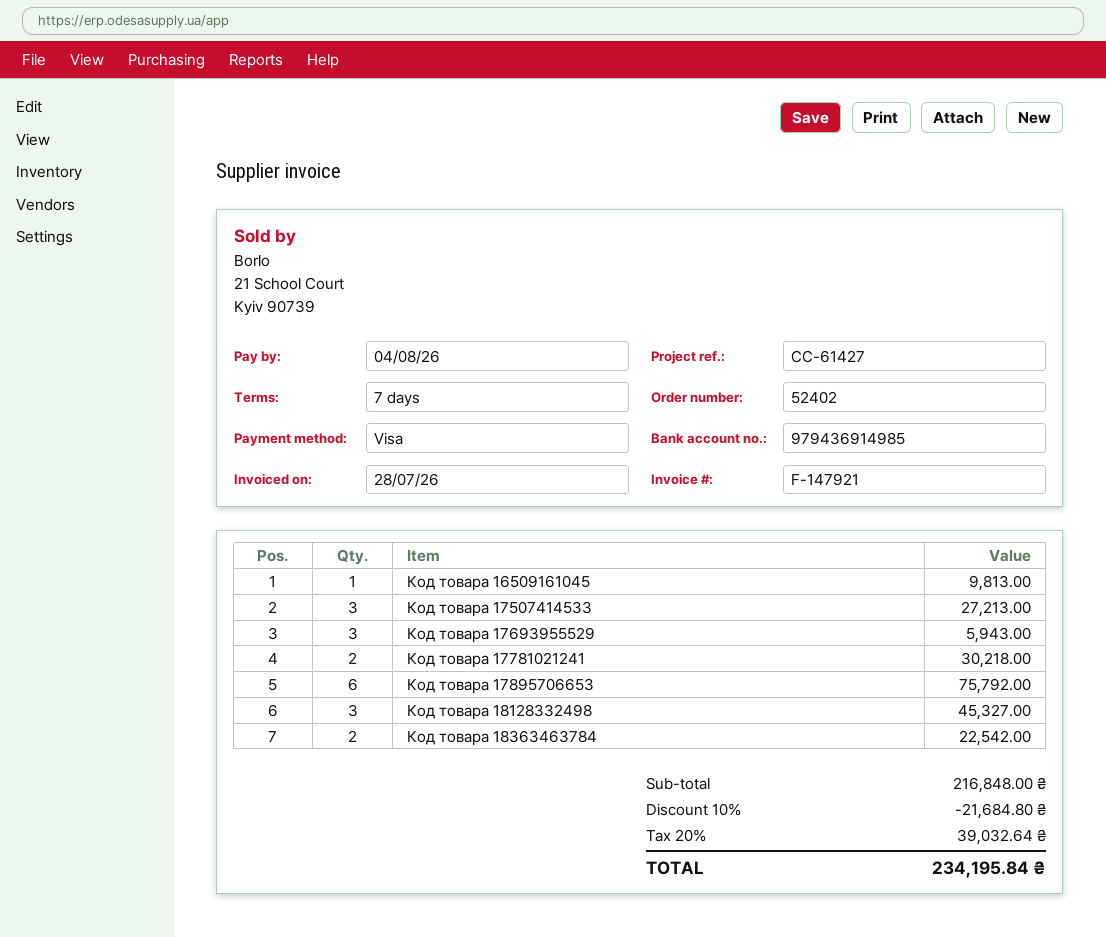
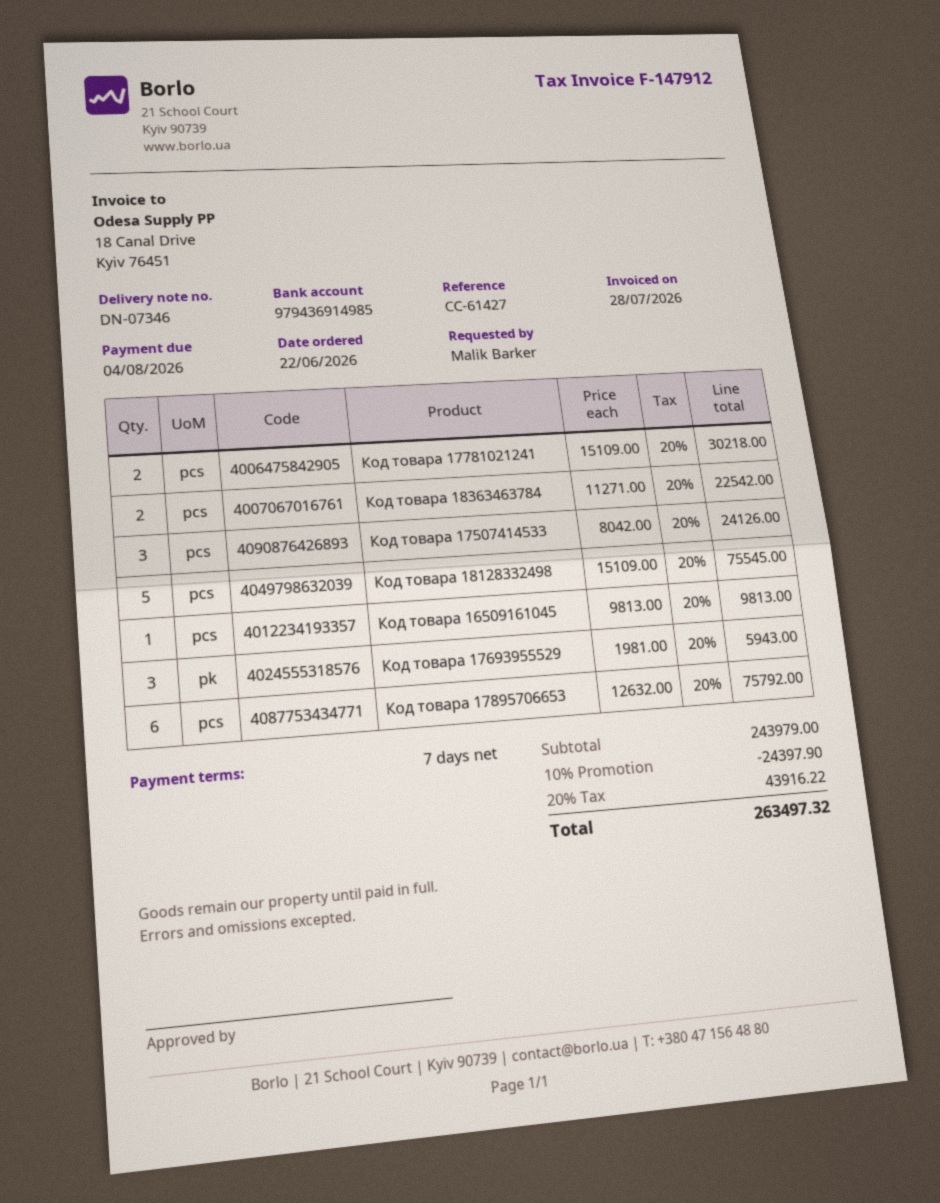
invoice number: F-147921 -> F-147912
Код товара 17507414533: 3 for 27213.00 -> 3 for 24126.00
Код товара 18128332498: 3 for 45327.00 -> 5 for 75545.00
subtotal: 216848.00 -> 243979.00
discount: 10% = 21684.80 -> 10% = 24397.90
tax: 20% = 39032.64 -> 20% = 43916.22
total: 234195.84 -> 263497.32

